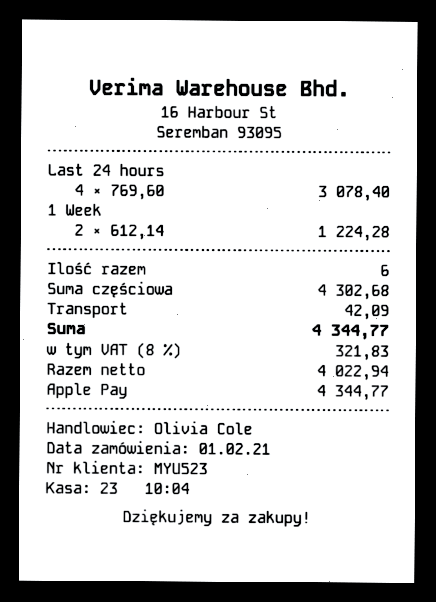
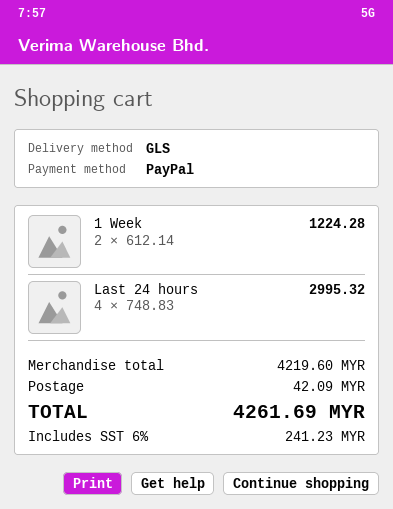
payment method: Apple Pay -> PayPal
Last 24 hours: 4 x 769.60 = 3078.40 -> 4 x 748.83 = 2995.32
subtotal: 4302.68 -> 4219.60
tax: 8% = 321.83 -> 6% = 241.23
total: 4344.77 -> 4261.69

